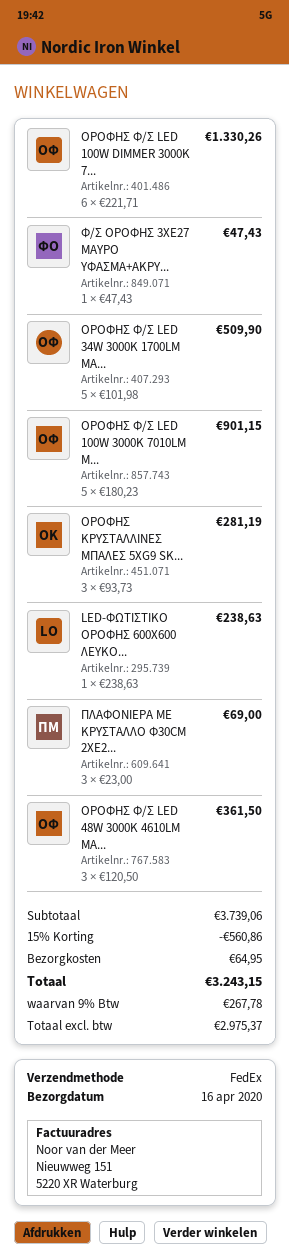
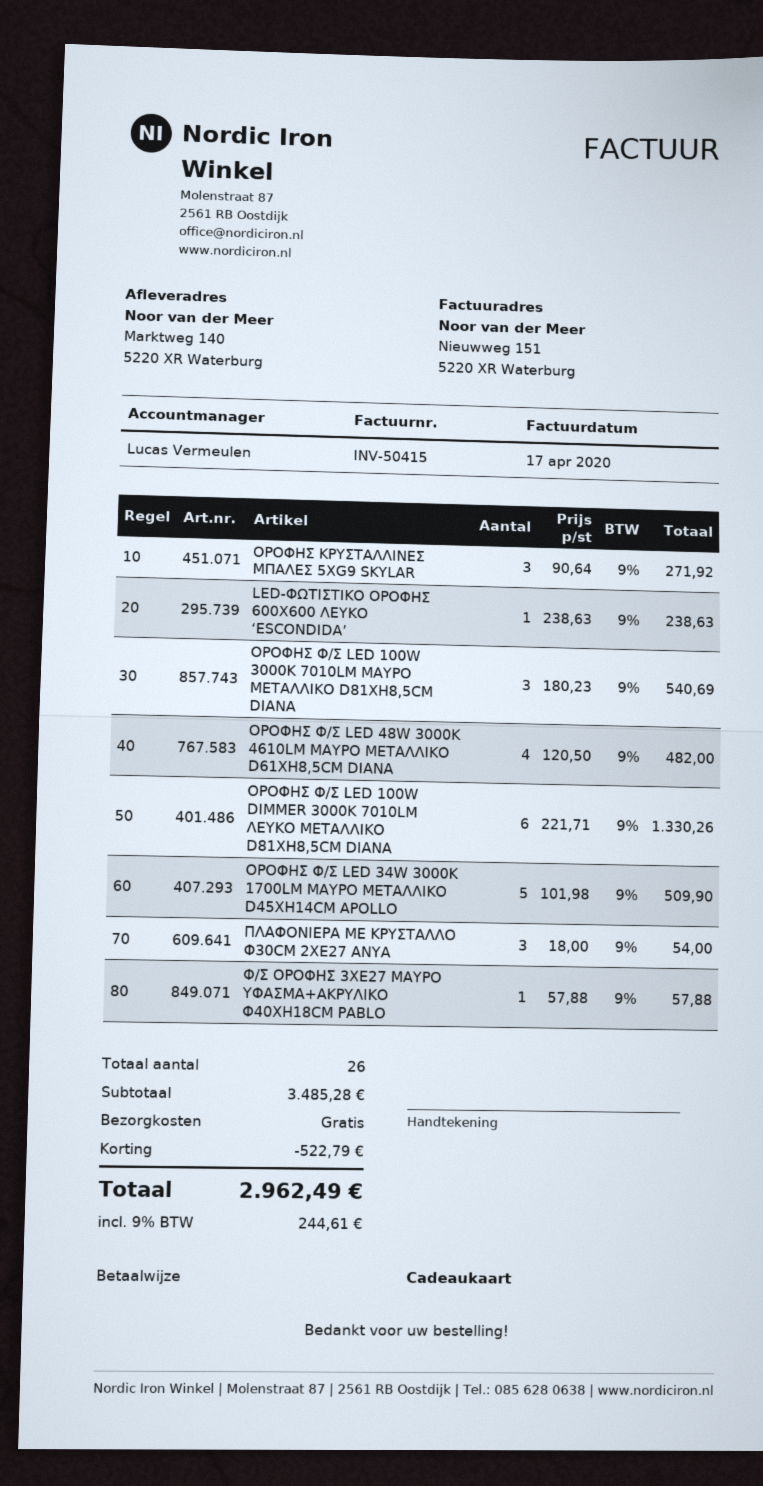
Φ/Σ ΟΡΟΦΗΣ 3ΧΕ27 ΜΑΥΡΟ ΥΦΑΣΜΑ+ΑΚΡΥ...: 1 x 47.43 = 47.43 -> 1 x 57.88 = 57.88
ΟΡΟΦΗΣ Φ/Σ LED 100W 3000K 7010LM Μ...: 5 x 180.23 = 901.15 -> 3 x 180.23 = 540.69
ΟΡΟΦΗΣ ΚΡΥΣΤΑΛΛΙΝΕΣ ΜΠΑΛΕΣ 5ΧG9 SK...: 3 x 93.73 = 281.19 -> 3 x 90.64 = 271.92
ΠΛΑΦΟΝΙΕΡΑ ΜΕ ΚΡΥΣΤΑΛΛΟ Φ30CM 2ΧΕ2...: 3 x 23.00 = 69.00 -> 3 x 18.00 = 54.00
ΟΡΟΦΗΣ Φ/Σ LED 48W 3000K 4610LM ΜΑ...: 3 x 120.50 = 361.50 -> 4 x 120.50 = 482.00
subtotal: 3739.06 -> 3485.28
discount: 560.86 -> 522.79
shipping: 64.95 -> 0.00
tax: 9% = 267.78 -> 9% = 244.61
total: 3243.15 -> 2962.49

